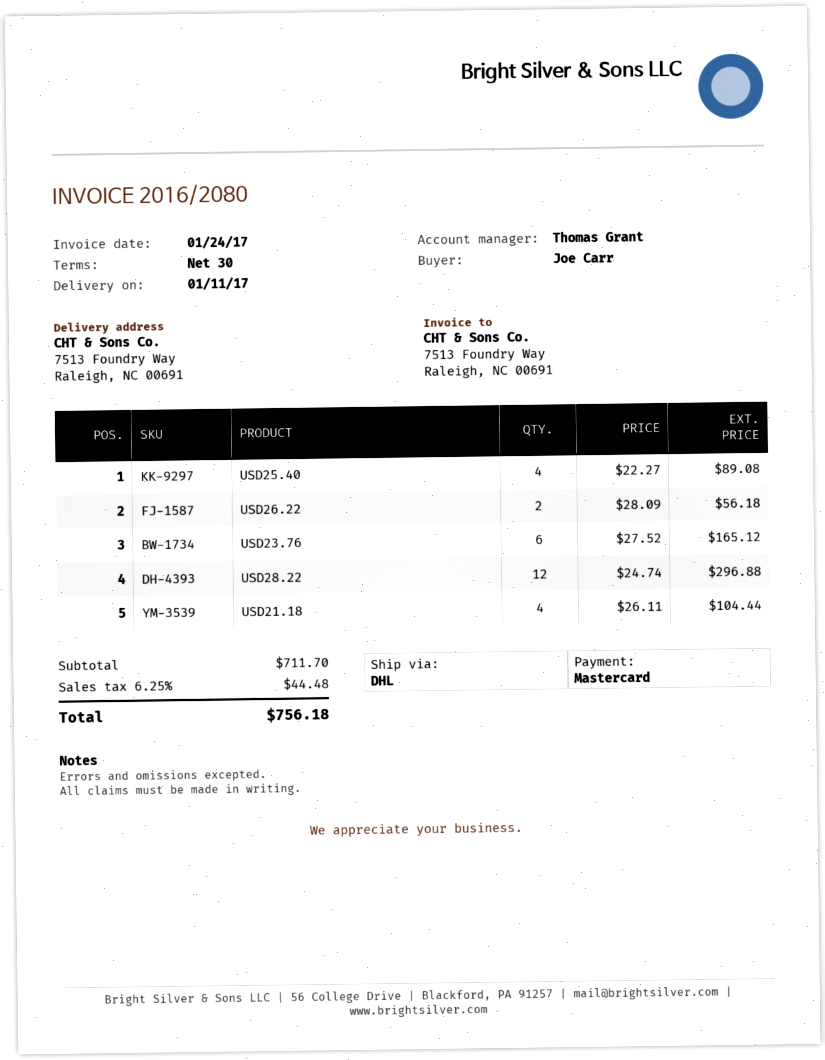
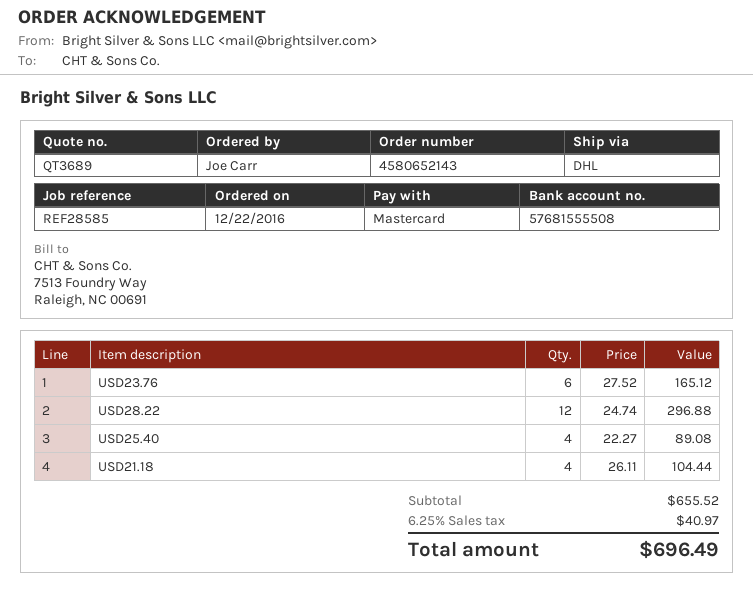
USD26.22: 2 x 28.09 = 56.18 -> none
subtotal: 711.70 -> 655.52
tax: 6.25% = 44.48 -> 6.25% = 40.97
total: 756.18 -> 696.49

